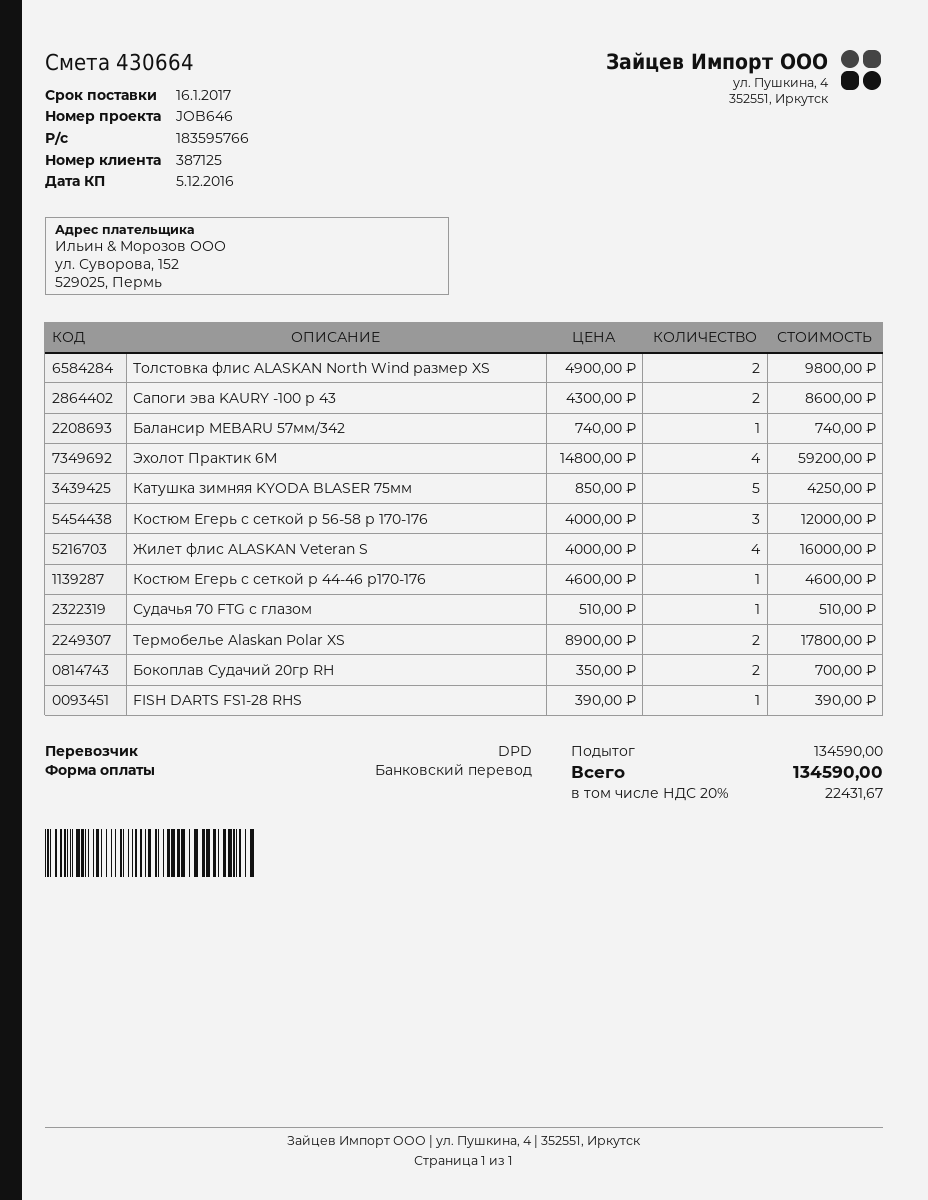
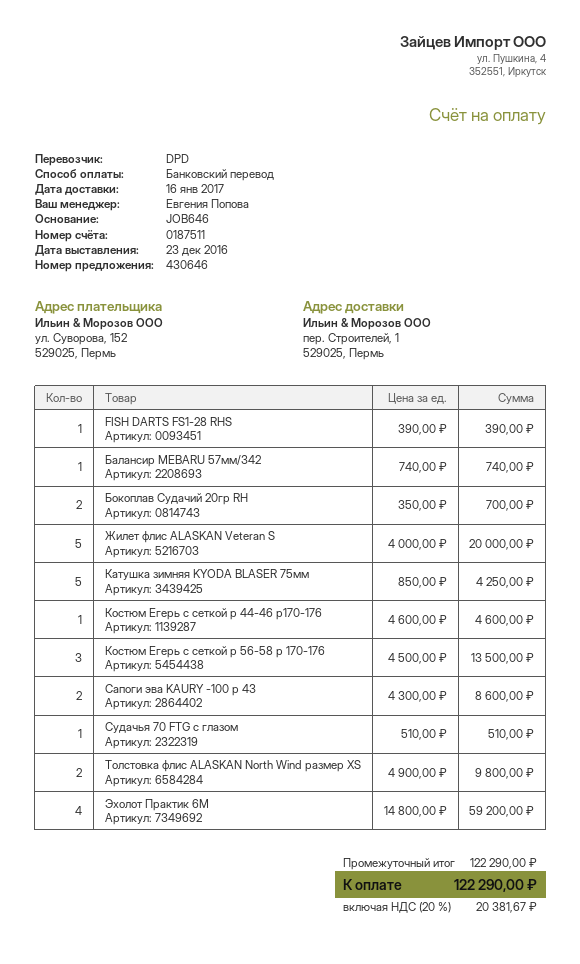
quote number: 430664 -> 430646
Костюм Егерь с сеткой р 56-58 р 170-176: 3 x 4000.00 = 12000.00 -> 3 x 4500.00 = 13500.00
Жилет флис ALASKAN Veteran S: 4 x 4000.00 = 16000.00 -> 5 x 4000.00 = 20000.00
Термобелье Alaskan Polar XS: 2 x 8900.00 = 17800.00 -> none
subtotal: 134590.00 -> 122290.00
tax: 20% = 22431.67 -> 20% = 20381.67
total: 134590.00 -> 122290.00

